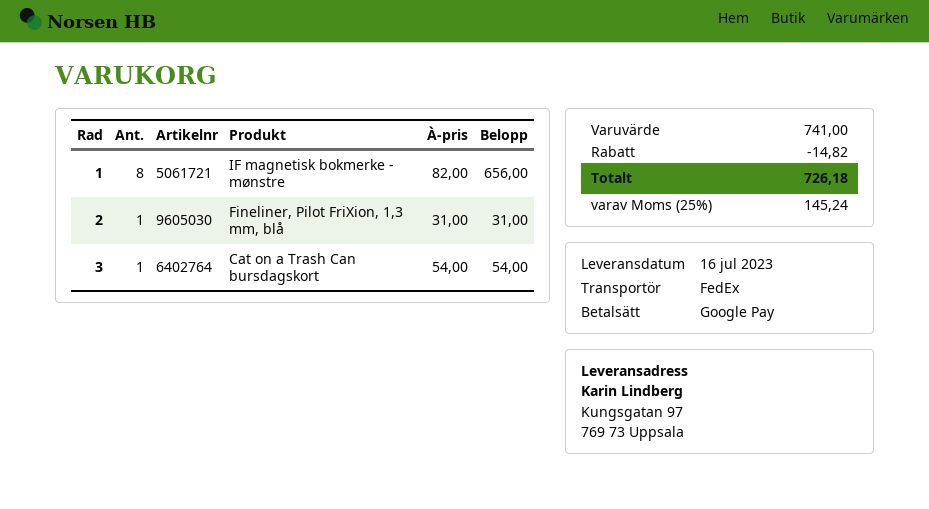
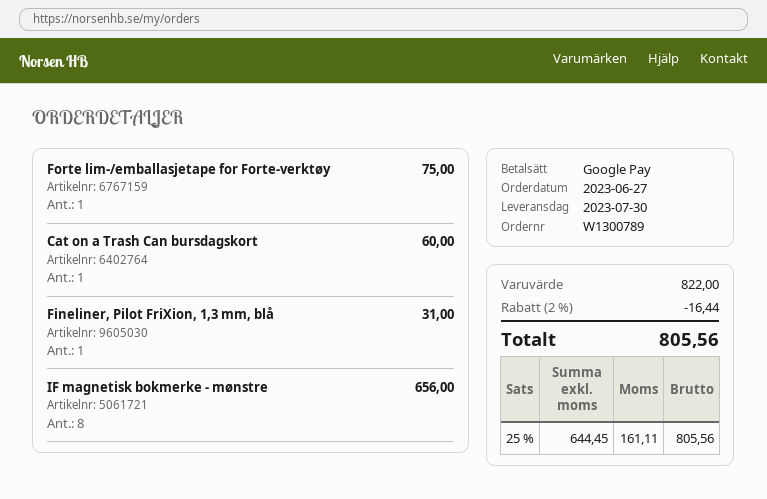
delivery date: 2023-07-16 -> 2023-07-30
Cat on a Trash Can bursdagskort: 1 for 54.00 -> 1 for 60.00
Forte lim-/emballasjetape for Forte-verktøy: none -> 1 for 75.00
subtotal: 741.00 -> 822.00
discount: 14.82 -> 16.44
tax: 25% = 145.24 -> 25% = 161.11
total: 726.18 -> 805.56

